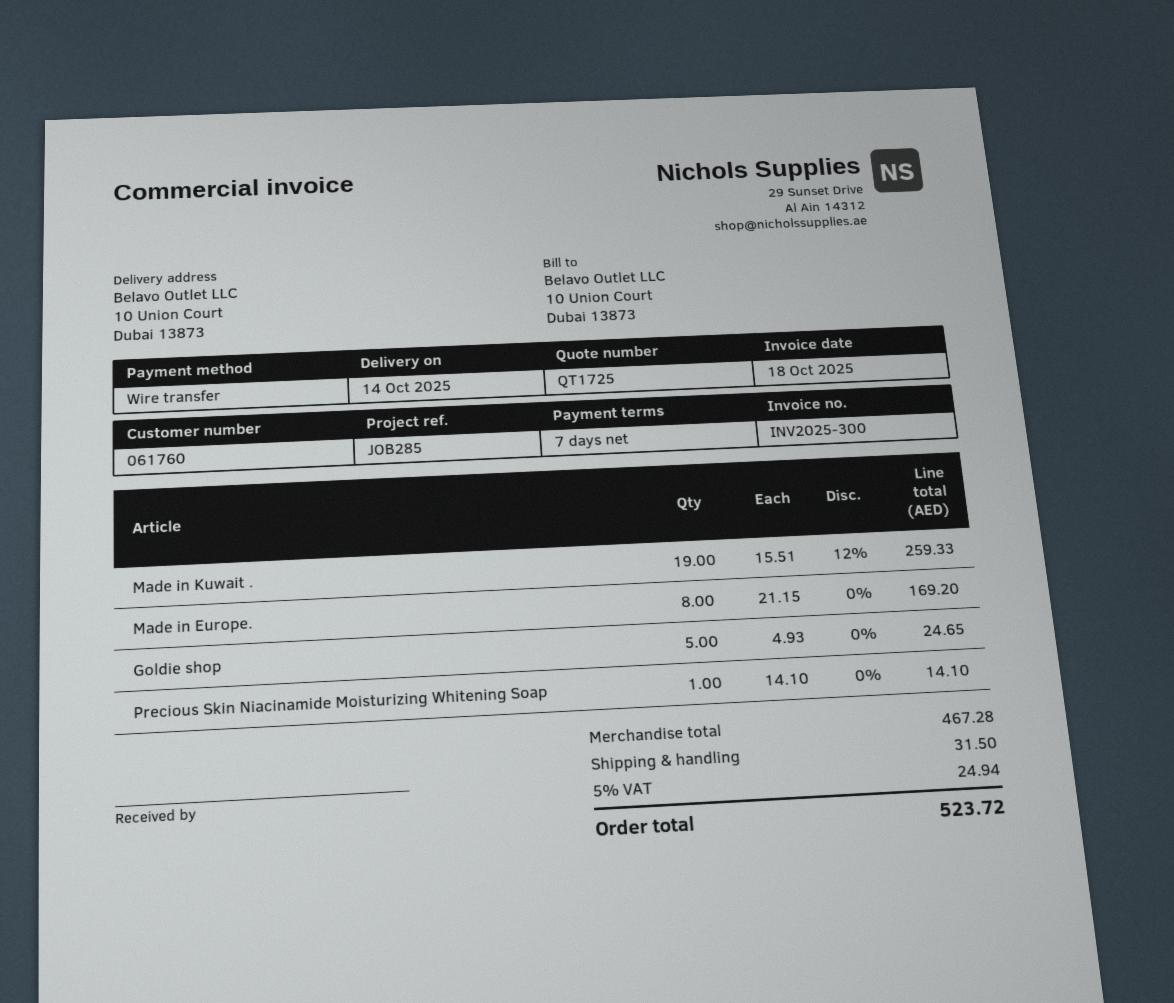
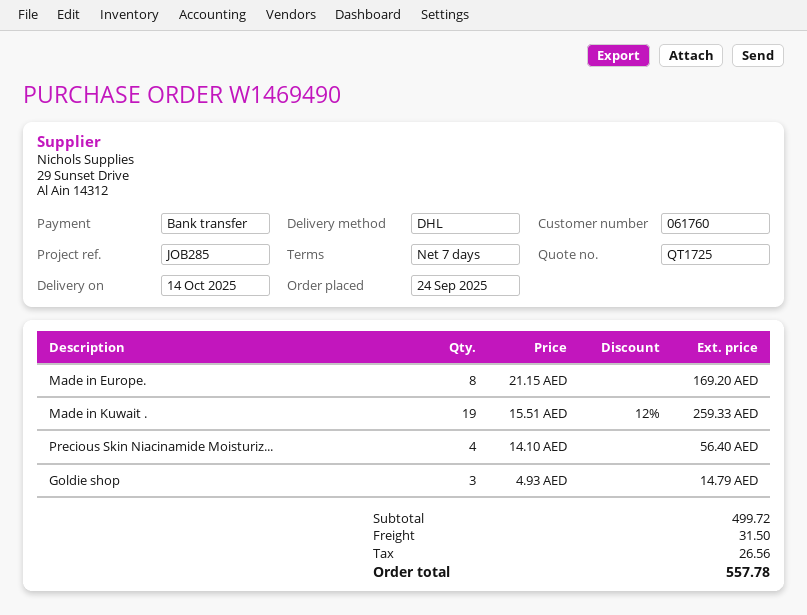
Goldie shop: 5 x 4.93 = 24.65 -> 3 x 4.93 = 14.79
Precious Skin Niacinamide Moisturizing Whitening Soap: 1 x 14.10 = 14.10 -> 4 x 14.10 = 56.40
subtotal: 467.28 -> 499.72
tax: 24.94 -> 26.56
total: 523.72 -> 557.78

